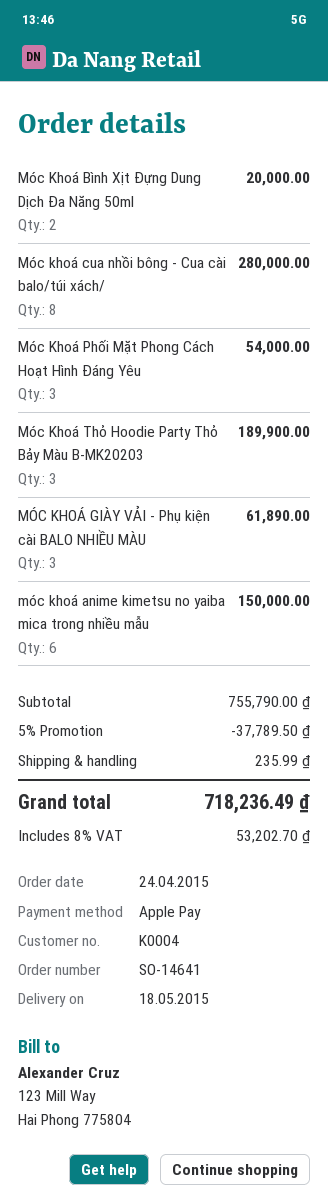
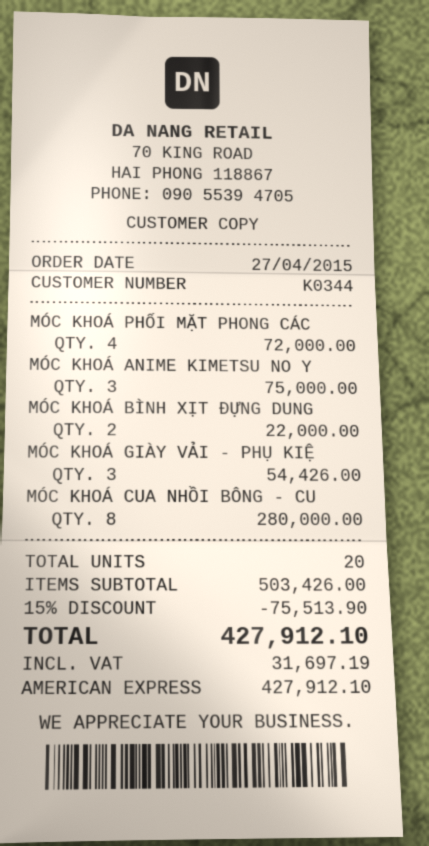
order date: 2015-04-24 -> 2015-04-27
customer number: K0004 -> K0344
payment method: Apple Pay -> American Express
Móc Khoá Bình Xịt Đựng Dung Dịch Đa Năng 50ml: 2 for 20000.00 -> 2 for 22000.00
Móc Khoá Phối Mặt Phong Cách Hoạt Hình Đáng Yêu: 3 for 54000.00 -> 4 for 72000.00
Móc Khoá Thỏ Hoodie Party Thỏ Bảy Màu B-MK20203: 3 for 189900.00 -> none
MÓC KHOÁ GIÀY VẢI - Phụ kiện cài BALO NHIỀU MÀU: 3 for 61890.00 -> 3 for 54426.00
móc khoá anime kimetsu no yaiba mica trong nhiều mẫu: 6 for 150000.00 -> 3 for 75000.00
subtotal: 755790.00 -> 503426.00
discount: 5% = 37789.50 -> 15% = 75513.90
shipping: 235.99 -> none
tax: 53202.70 -> 31697.19
total: 718236.49 -> 427912.10

